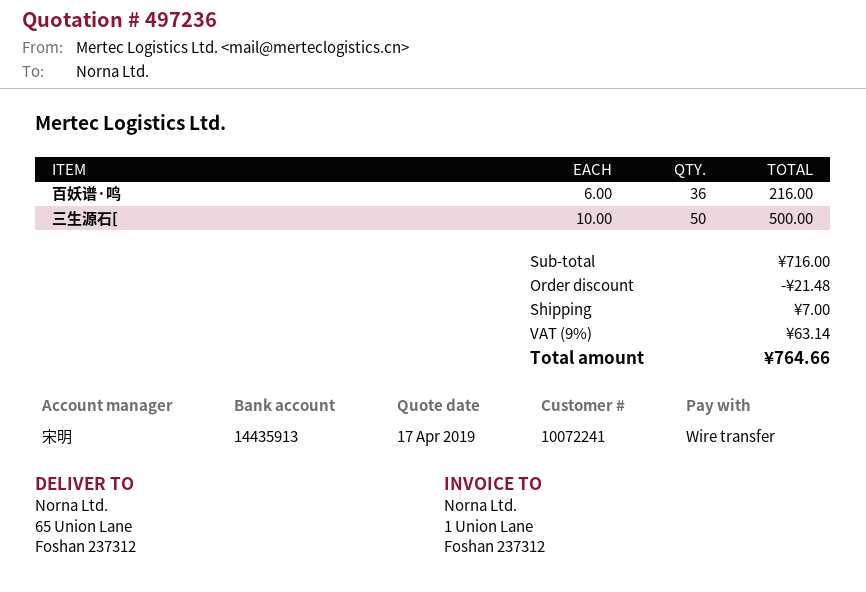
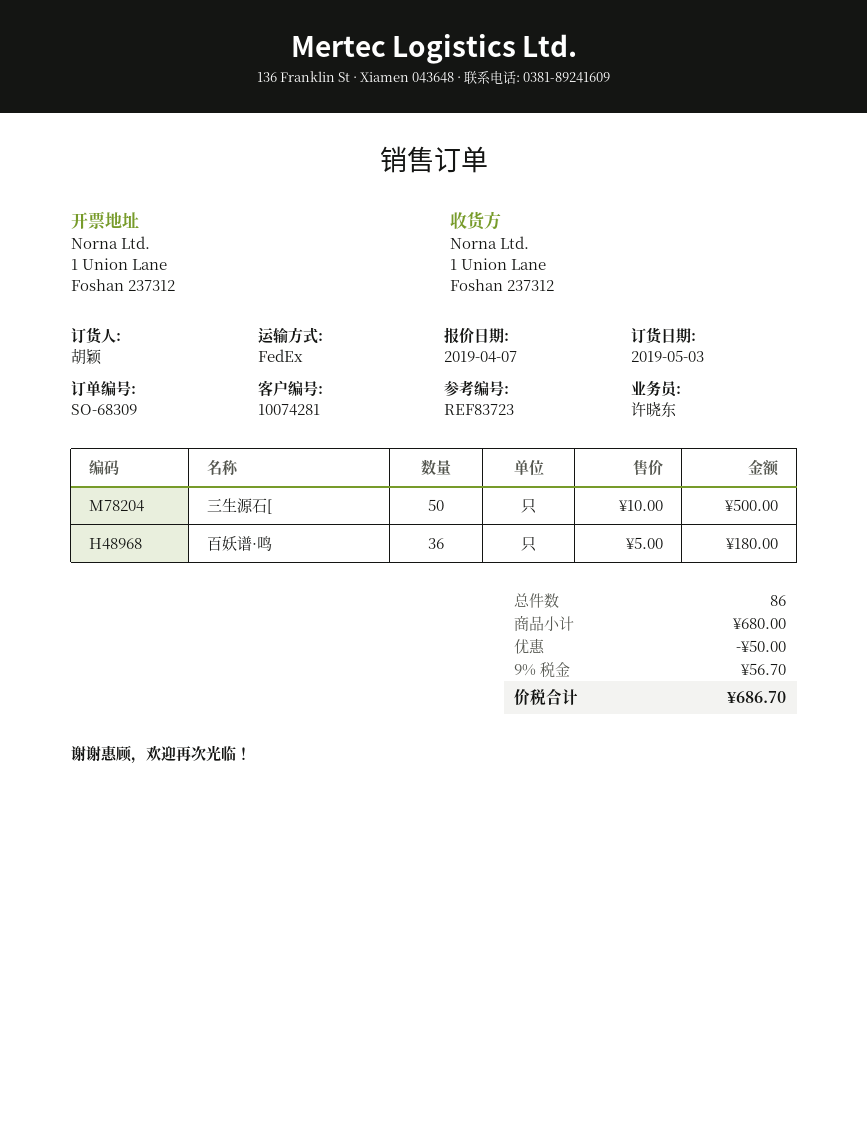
quote date: 2019-04-17 -> 2019-04-07
customer number: 10072241 -> 10074281
sales rep: 宋明 -> 许晓东
ship to: 65 Union Lane, Foshan 237312 -> 1 Union Lane, Foshan 237312
百妖谱·鸣: 36 x 6.00 = 216.00 -> 36 x 5.00 = 180.00
subtotal: 716.00 -> 680.00
discount: 21.48 -> 50.00
shipping: 7.00 -> none
tax: 9% = 63.14 -> 9% = 56.70
total: 764.66 -> 686.70

